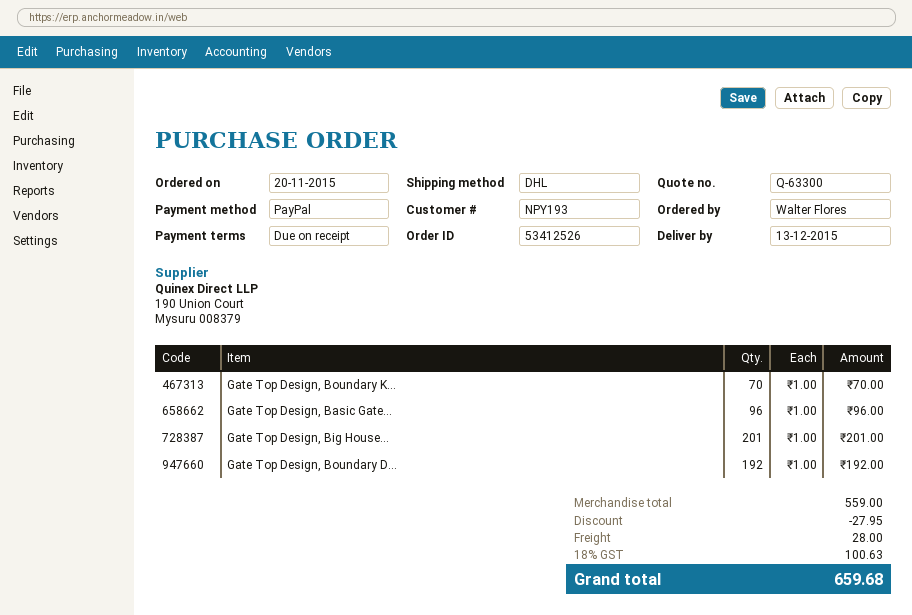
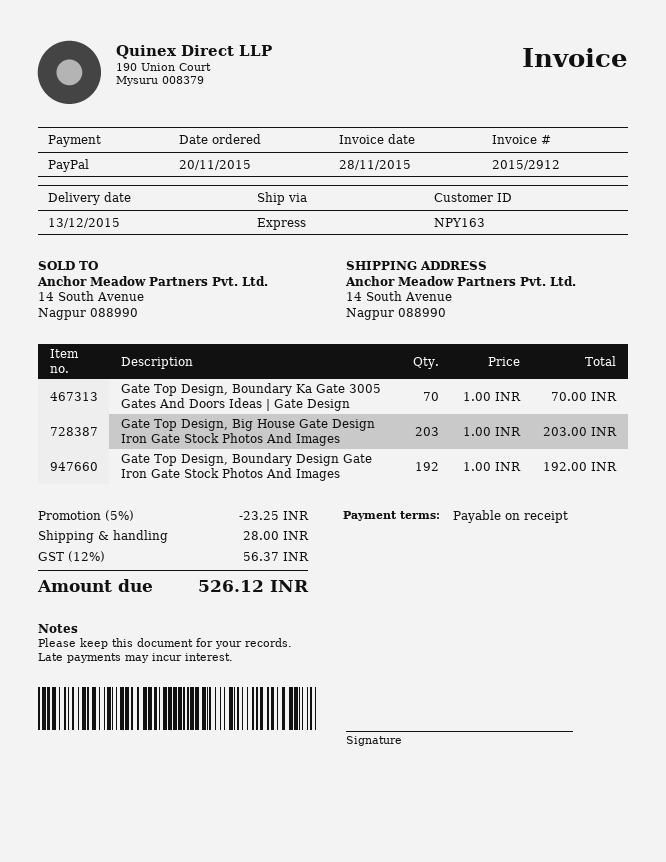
customer number: NPY193 -> NPY163
shipping method: DHL -> express
Gate Top Design, Basic Gate...: 96 x 1.00 = 96.00 -> none
Gate Top Design, Big House...: 201 x 1.00 = 201.00 -> 203 x 1.00 = 203.00
discount: 27.95 -> 23.25
tax: 18% = 100.63 -> 12% = 56.37
total: 659.68 -> 526.12

